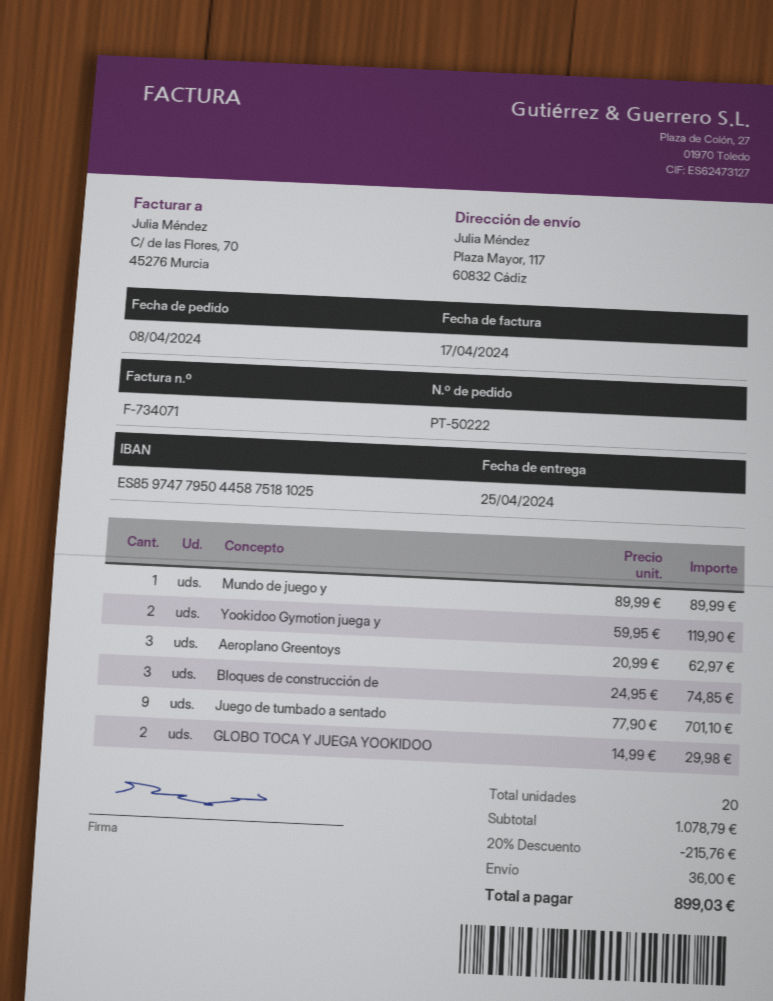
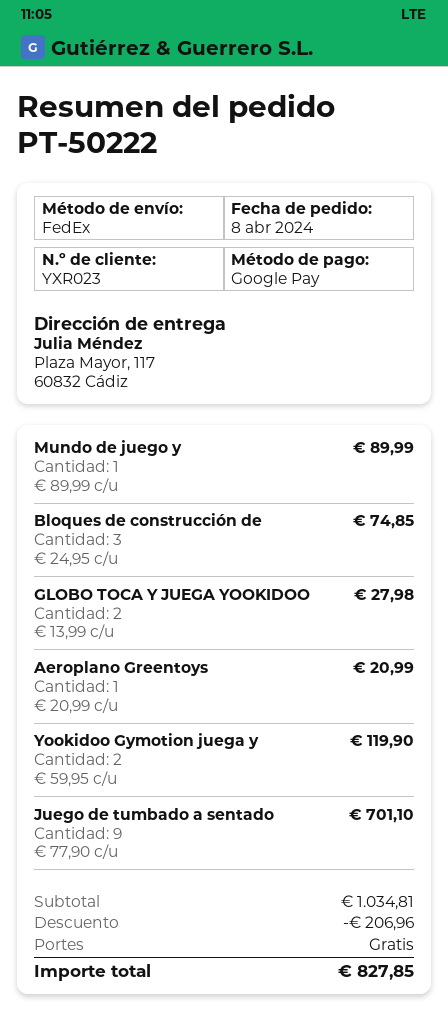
Aeroplano Greentoys: 3 x 20.99 = 62.97 -> 1 x 20.99 = 20.99
GLOBO TOCA Y JUEGA YOOKIDOO: 2 x 14.99 = 29.98 -> 2 x 13.99 = 27.98
subtotal: 1078.79 -> 1034.81
discount: 215.76 -> 206.96
shipping: 36.00 -> 0.00
total: 899.03 -> 827.85

